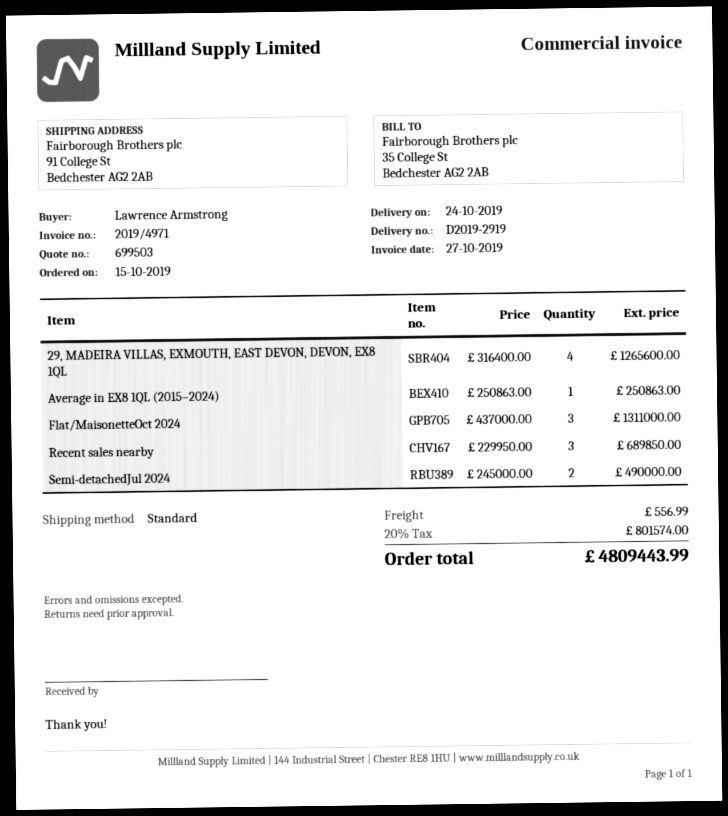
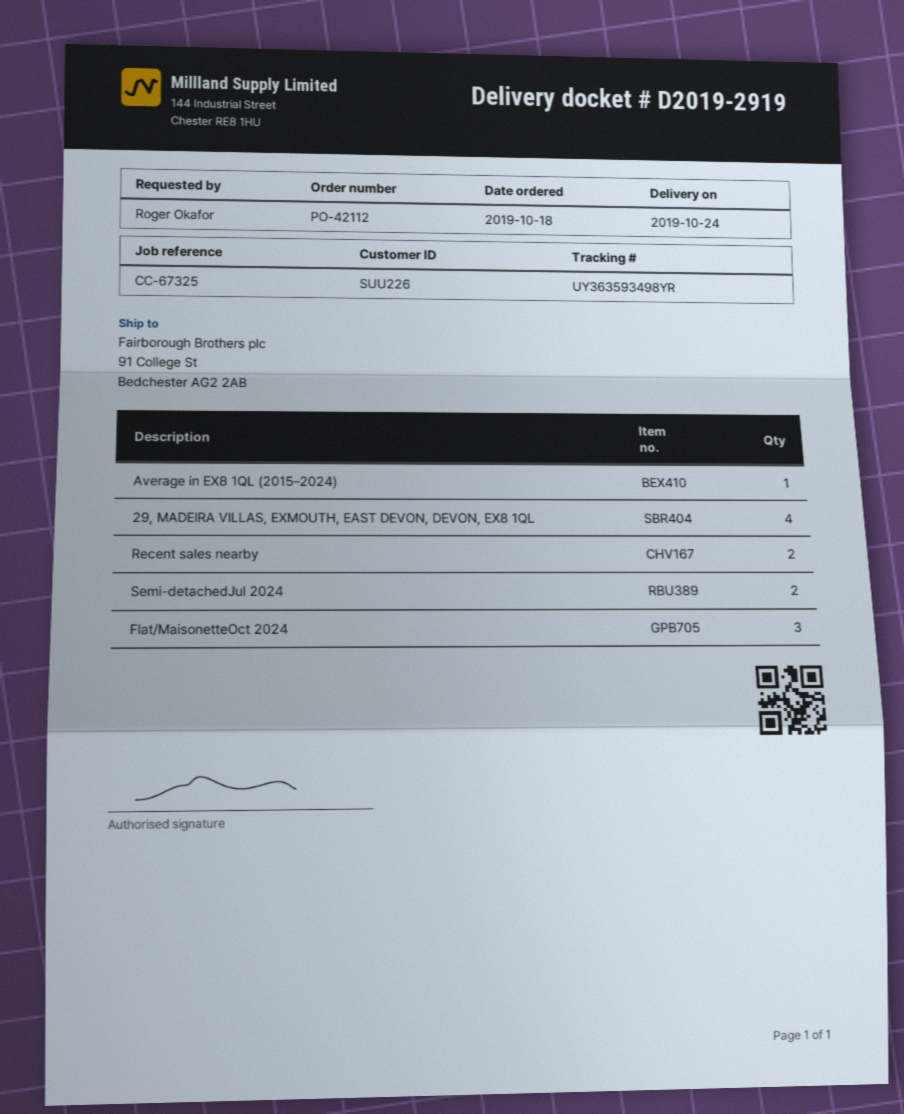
order date: 2019-10-15 -> 2019-10-18
ordered by: Lawrence Armstrong -> Roger Okafor
Recent sales nearby: 3 -> 2

